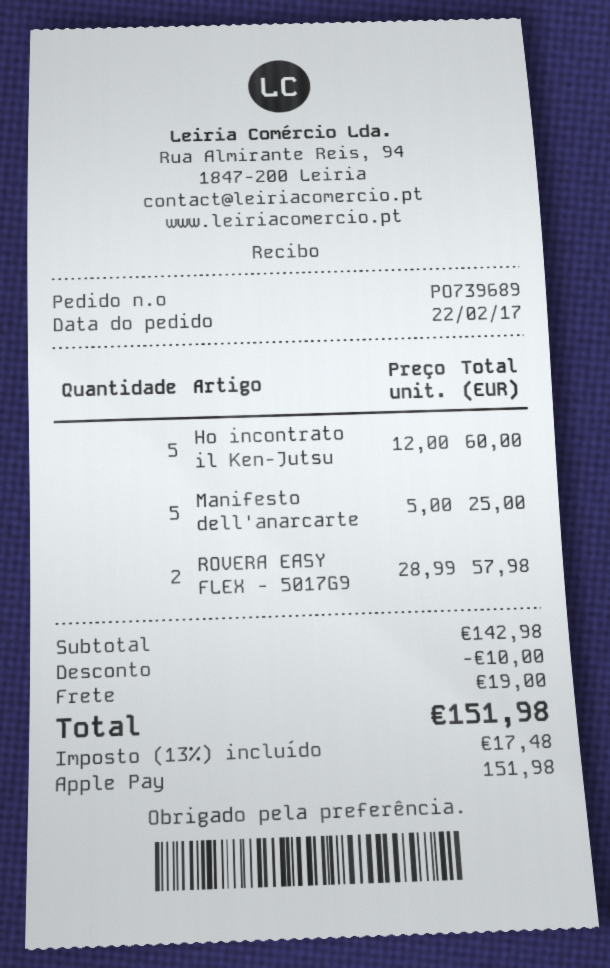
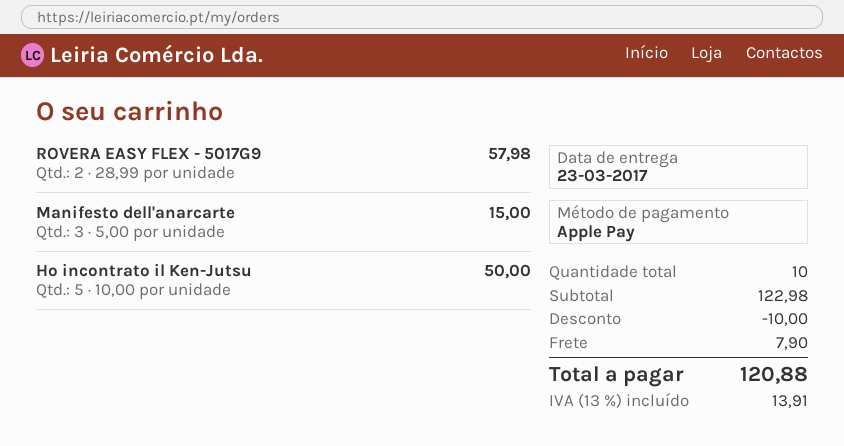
Ho incontrato il Ken-Jutsu: 5 x 12.00 = 60.00 -> 5 x 10.00 = 50.00
Manifesto dell'anarcarte: 5 x 5.00 = 25.00 -> 3 x 5.00 = 15.00
subtotal: 142.98 -> 122.98
shipping: 19.00 -> 7.90
tax: 13% = 17.48 -> 13% = 13.91
total: 151.98 -> 120.88

